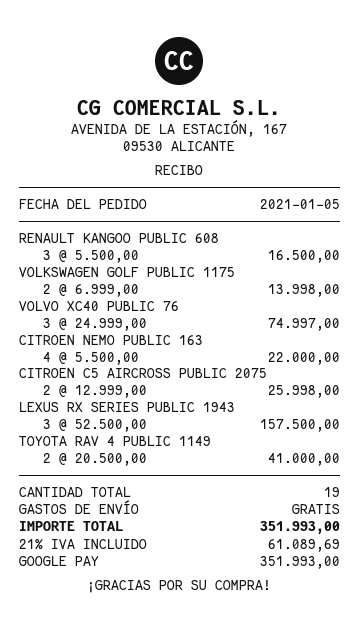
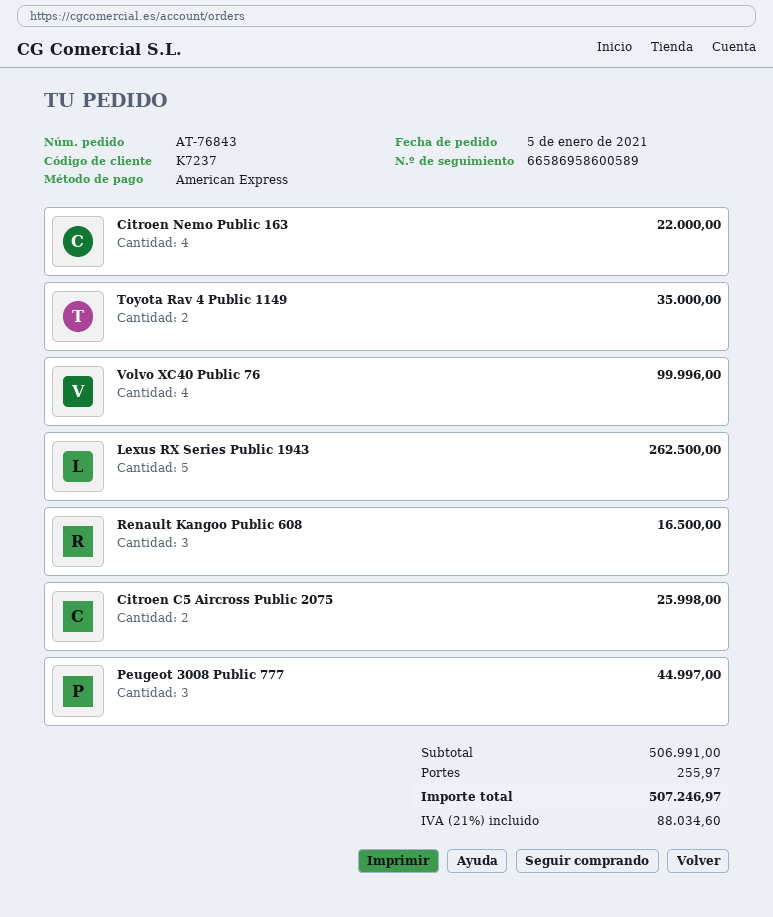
payment method: Google Pay -> American Express
VOLKSWAGEN GOLF PUBLIC 1175: 2 for 13998.00 -> none
VOLVO XC40 PUBLIC 76: 3 for 74997.00 -> 4 for 99996.00
LEXUS RX SERIES PUBLIC 1943: 3 for 157500.00 -> 5 for 262500.00
TOYOTA RAV 4 PUBLIC 1149: 2 for 41000.00 -> 2 for 35000.00
Peugeot 3008 Public 777: none -> 3 for 44997.00
shipping: 0.00 -> 255.97
tax: 21% = 61089.69 -> 21% = 88034.60
total: 351993.00 -> 507246.97

